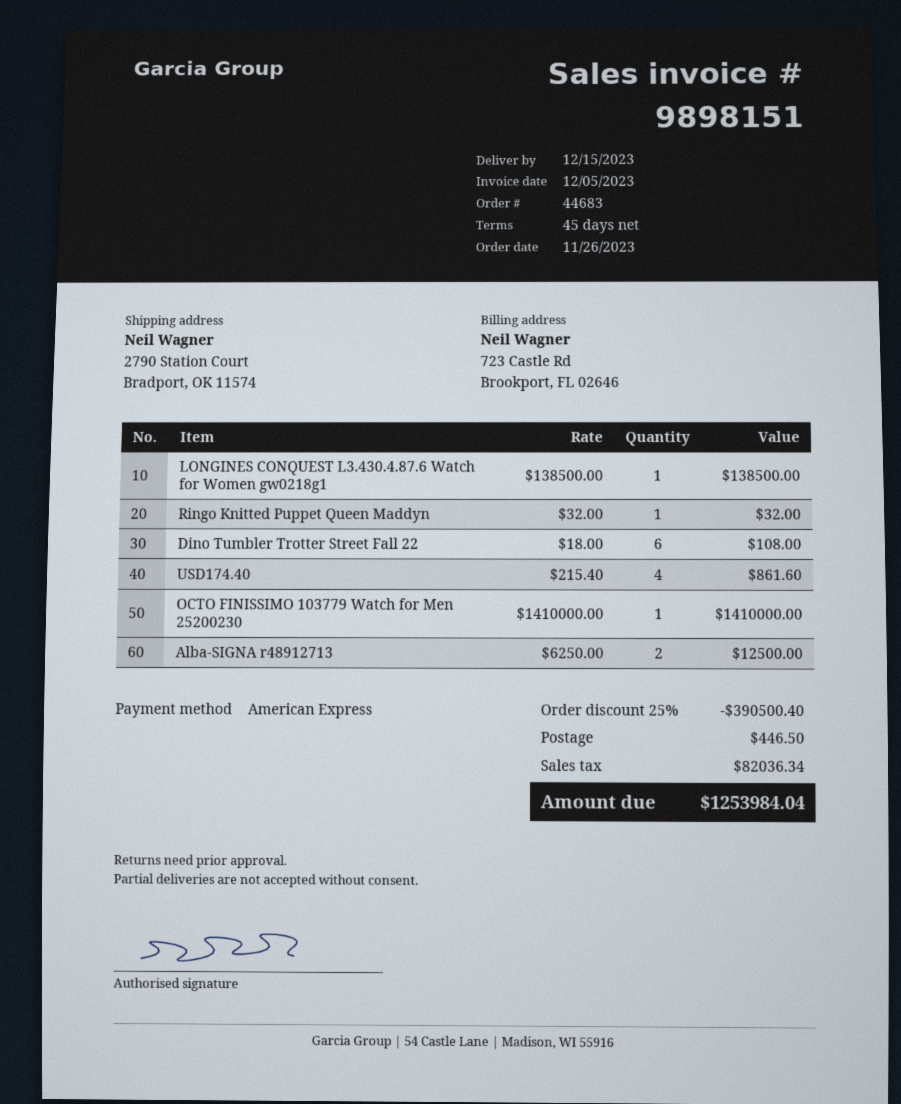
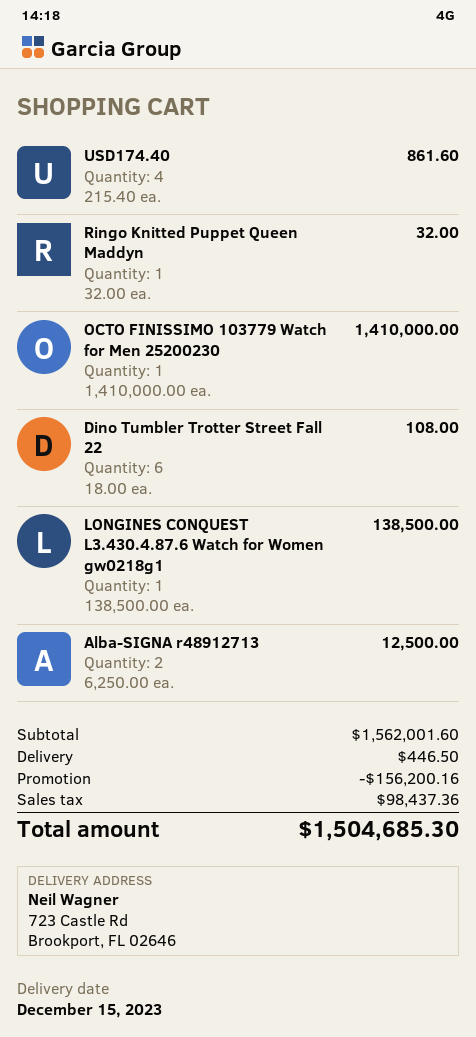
ship to: 2790 Station Court, Bradport, OK 11574 -> 723 Castle Rd, Brookport, FL 02646
discount: 390500.40 -> 156200.16
tax: 82036.34 -> 98437.36
total: 1253984.04 -> 1504685.30

